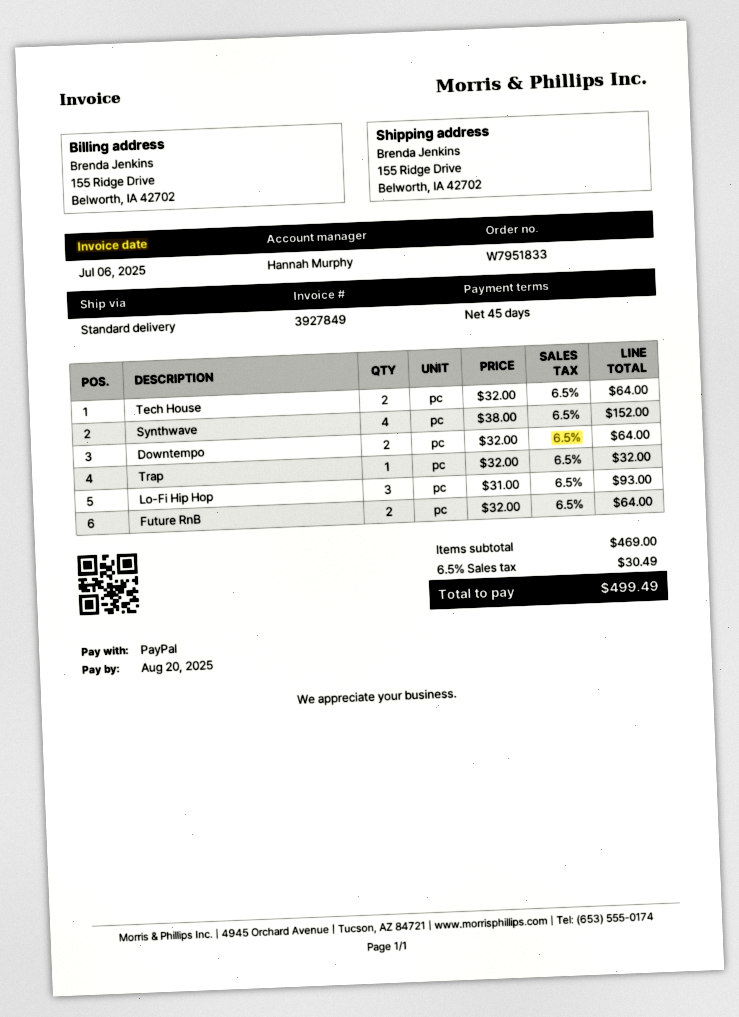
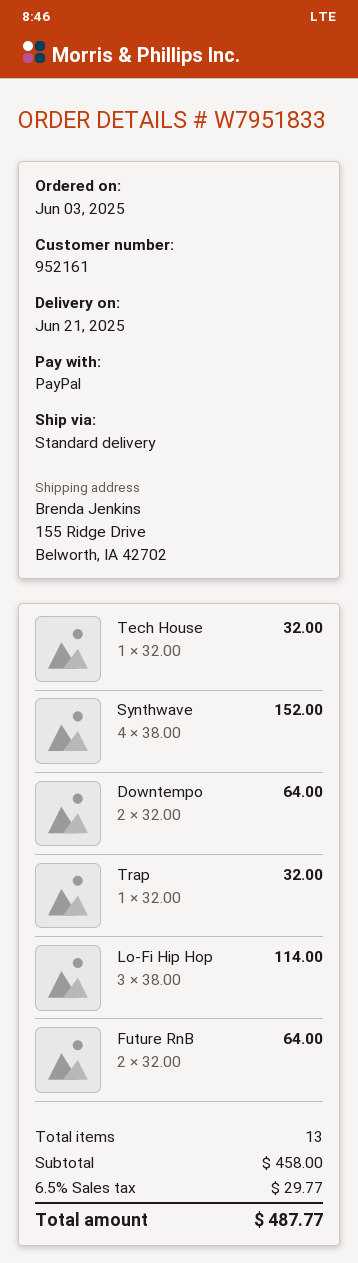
Tech House: 2 x 32.00 = 64.00 -> 1 x 32.00 = 32.00
Lo-Fi Hip Hop: 3 x 31.00 = 93.00 -> 3 x 38.00 = 114.00
subtotal: 469.00 -> 458.00
tax: 6.5% = 30.49 -> 6.5% = 29.77
total: 499.49 -> 487.77

